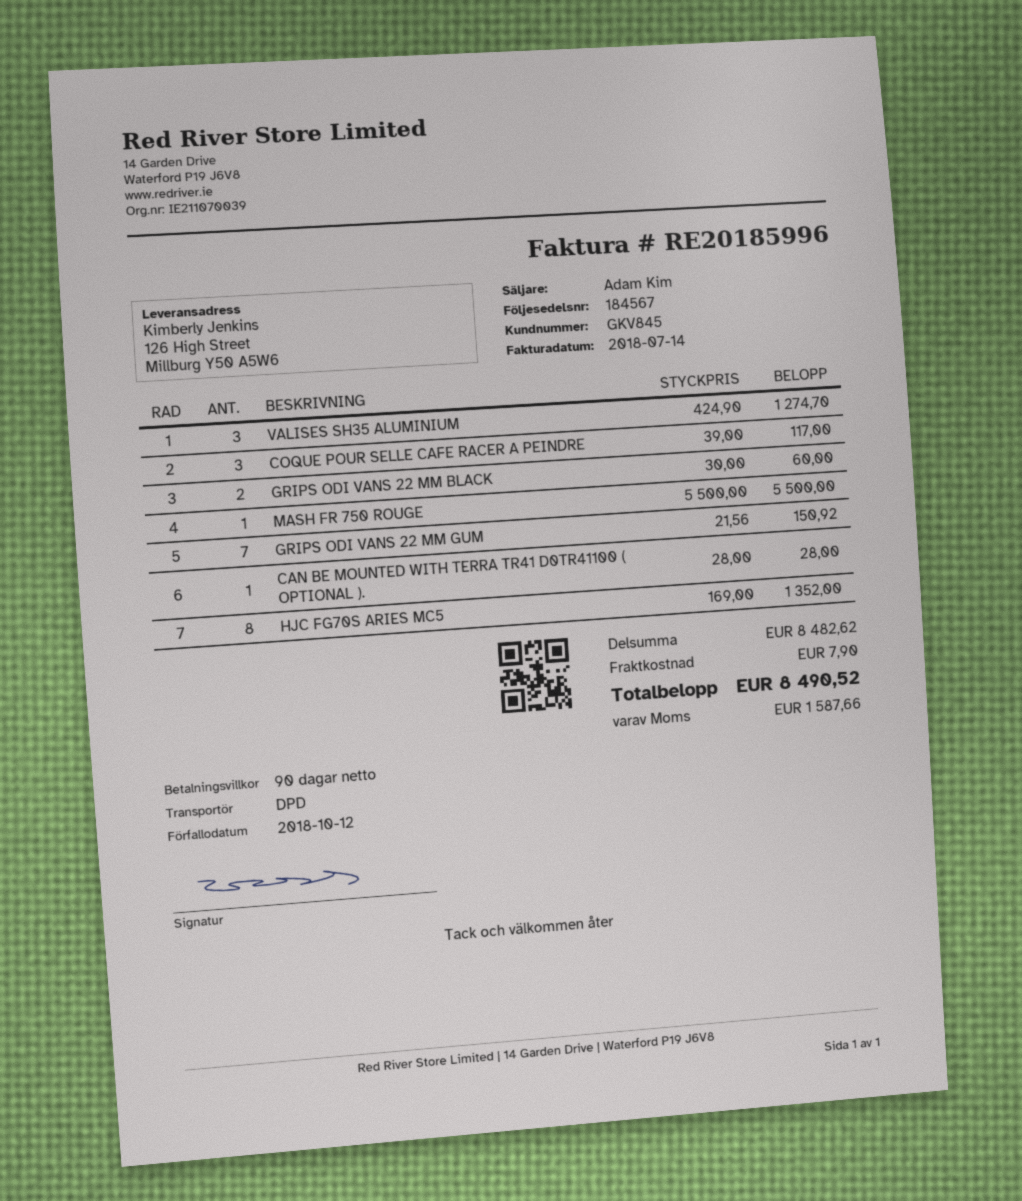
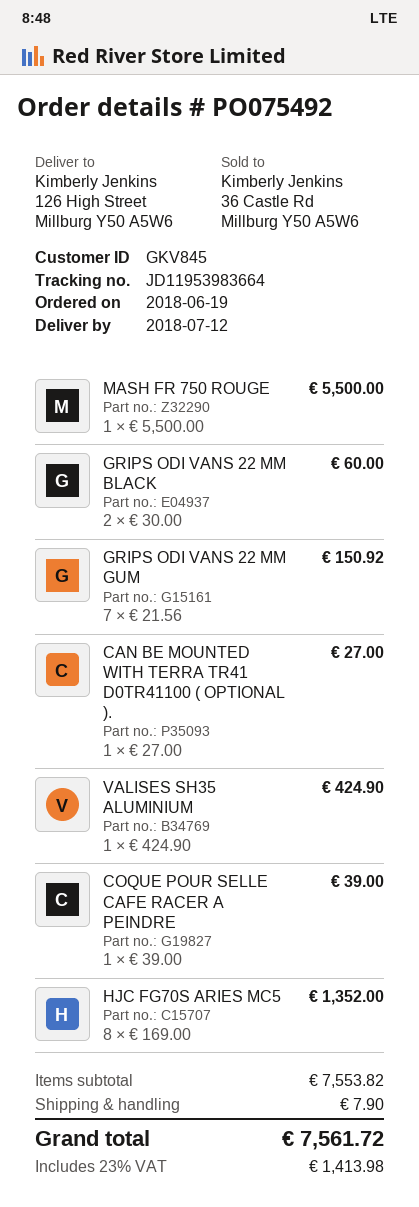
VALISES SH35 ALUMINIUM: 3 x 424.90 = 1274.70 -> 1 x 424.90 = 424.90
COQUE POUR SELLE CAFE RACER A PEINDRE: 3 x 39.00 = 117.00 -> 1 x 39.00 = 39.00
CAN BE MOUNTED WITH TERRA TR41 D0TR41100 ( OPTIONAL ).: 1 x 28.00 = 28.00 -> 1 x 27.00 = 27.00
subtotal: 8482.62 -> 7553.82
tax: 1587.66 -> 1413.98
total: 8490.52 -> 7561.72

